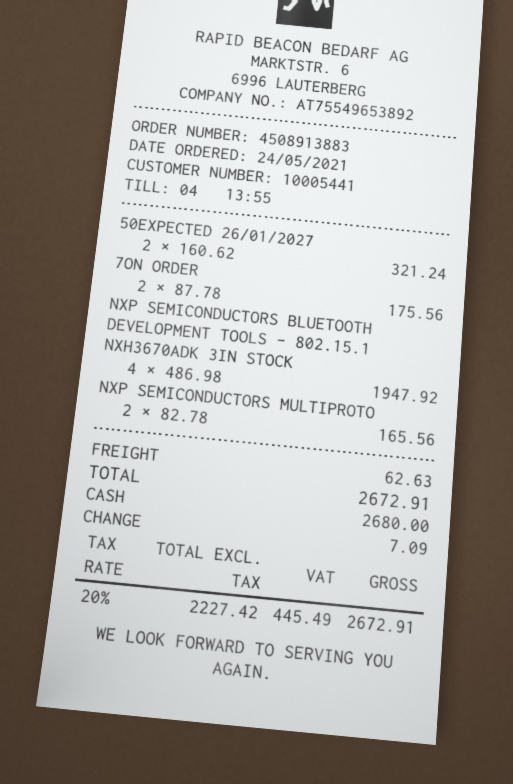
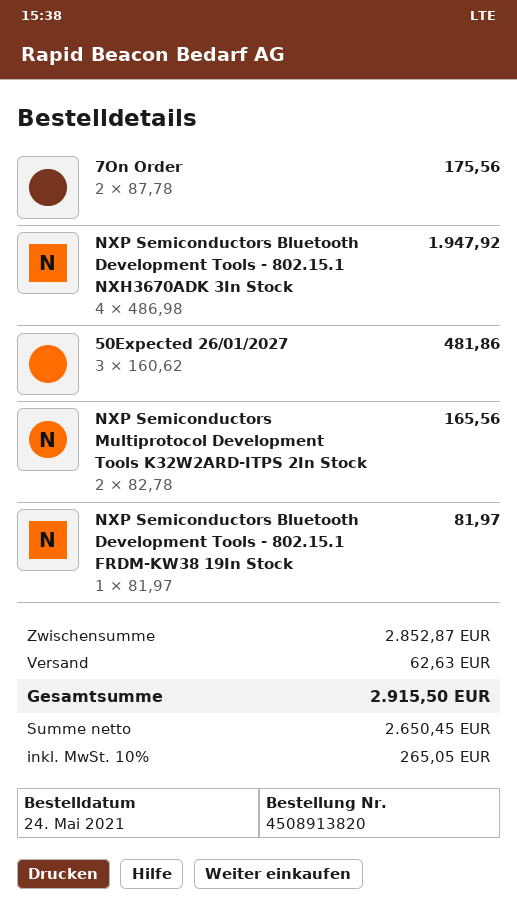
order number: 4508913883 -> 4508913820
50EXPECTED 26/01/2027: 2 x 160.62 = 321.24 -> 3 x 160.62 = 481.86
NXP Semiconductors Bluetooth Development Tools - 802.15.1 FRDM-KW38 19In Stock: none -> 1 x 81.97 = 81.97
net: 2227.42 -> 2650.45
tax: 20% = 445.49 -> 10% = 265.05
total: 2672.91 -> 2915.50

